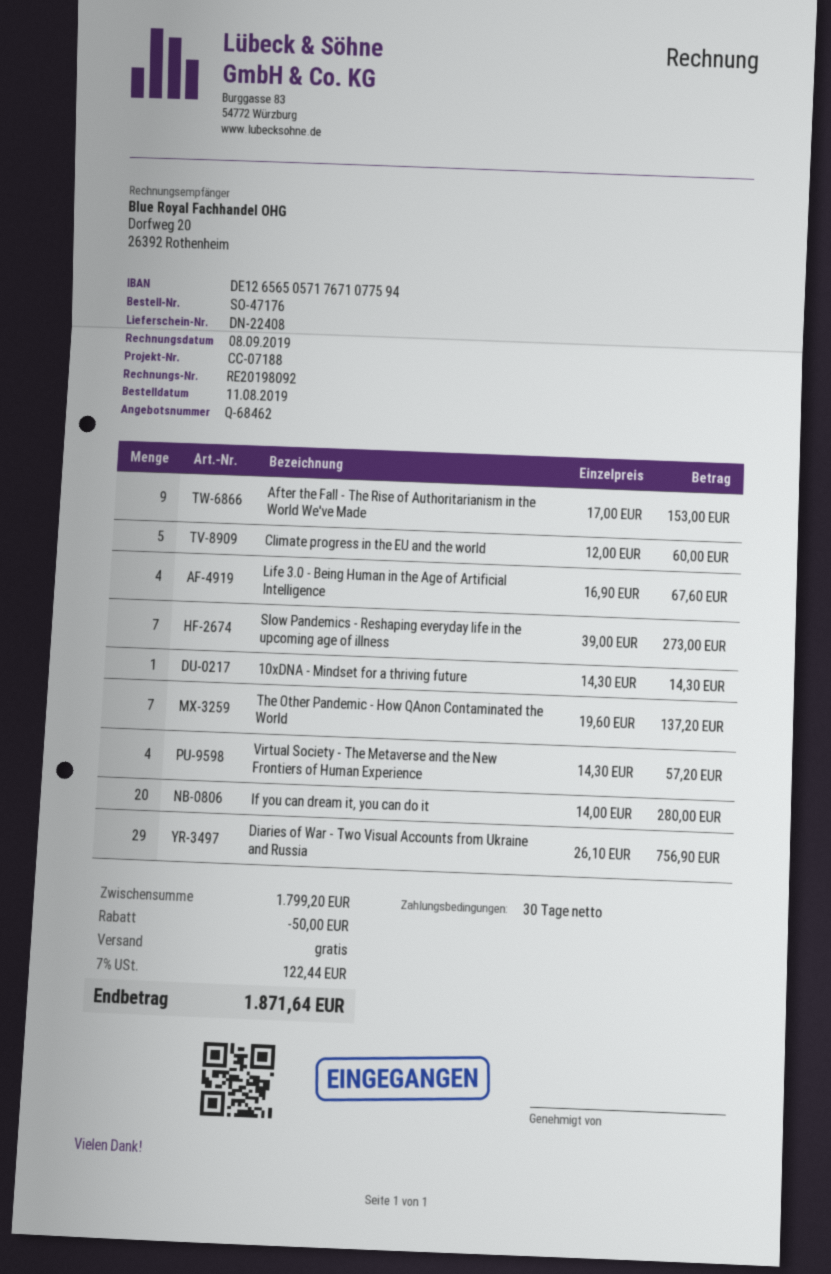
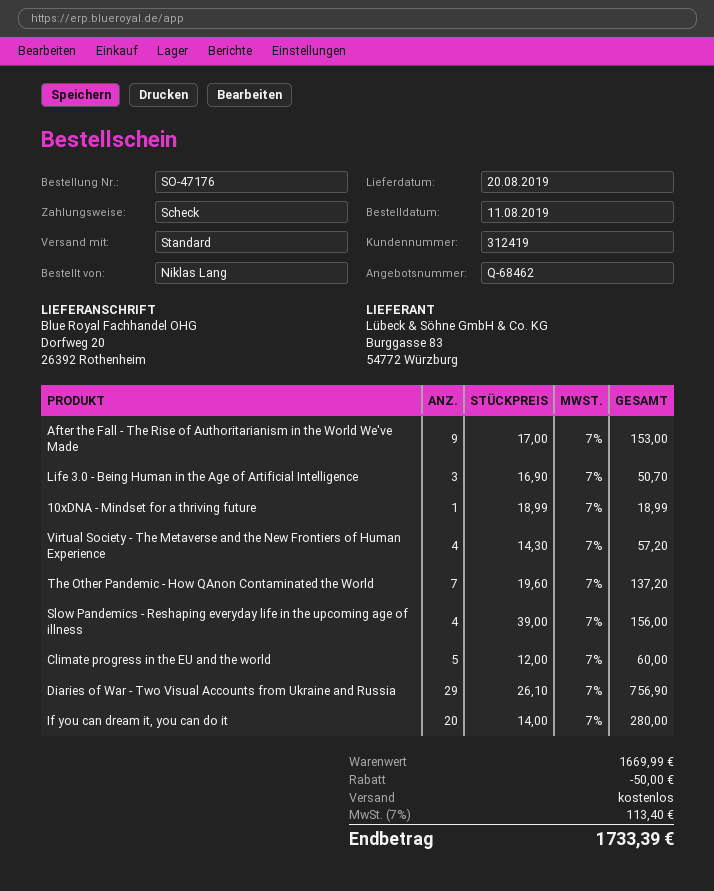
Life 3.0 - Being Human in the Age of Artificial Intelligence: 4 x 16.90 = 67.60 -> 3 x 16.90 = 50.70
Slow Pandemics - Reshaping everyday life in the upcoming age of illness: 7 x 39.00 = 273.00 -> 4 x 39.00 = 156.00
10xDNA - Mindset for a thriving future: 1 x 14.30 = 14.30 -> 1 x 18.99 = 18.99
subtotal: 1799.20 -> 1669.99
tax: 7% = 122.44 -> 7% = 113.40
total: 1871.64 -> 1733.39

